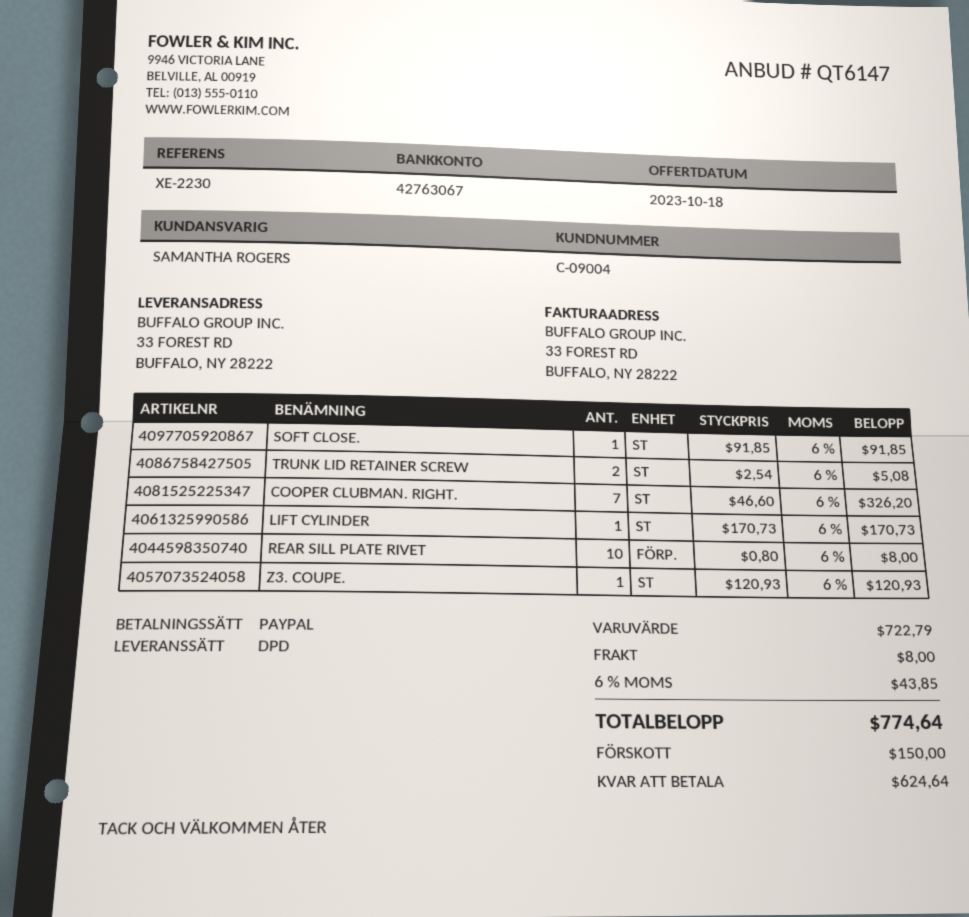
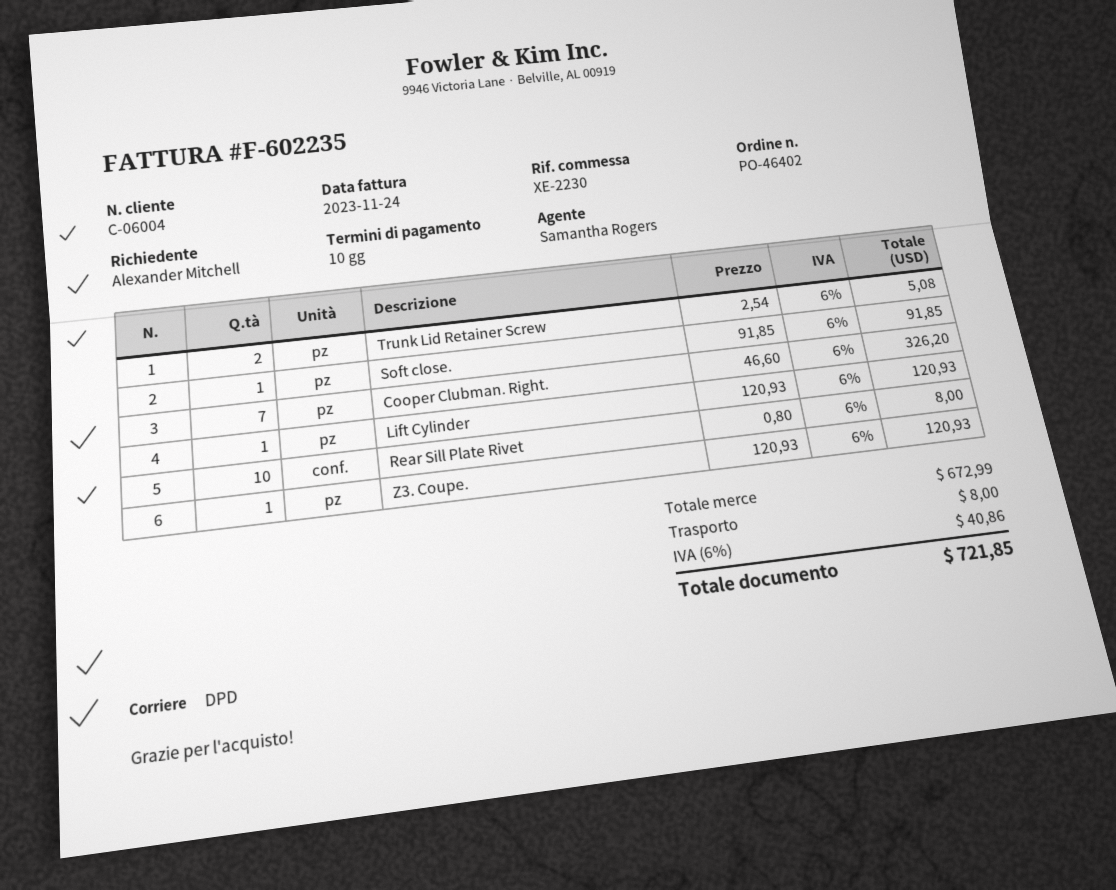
customer number: C-09004 -> C-06004
LIFT CYLINDER: 1 x 170.73 = 170.73 -> 1 x 120.93 = 120.93
subtotal: 722.79 -> 672.99
tax: 6% = 43.85 -> 6% = 40.86
total: 774.64 -> 721.85

